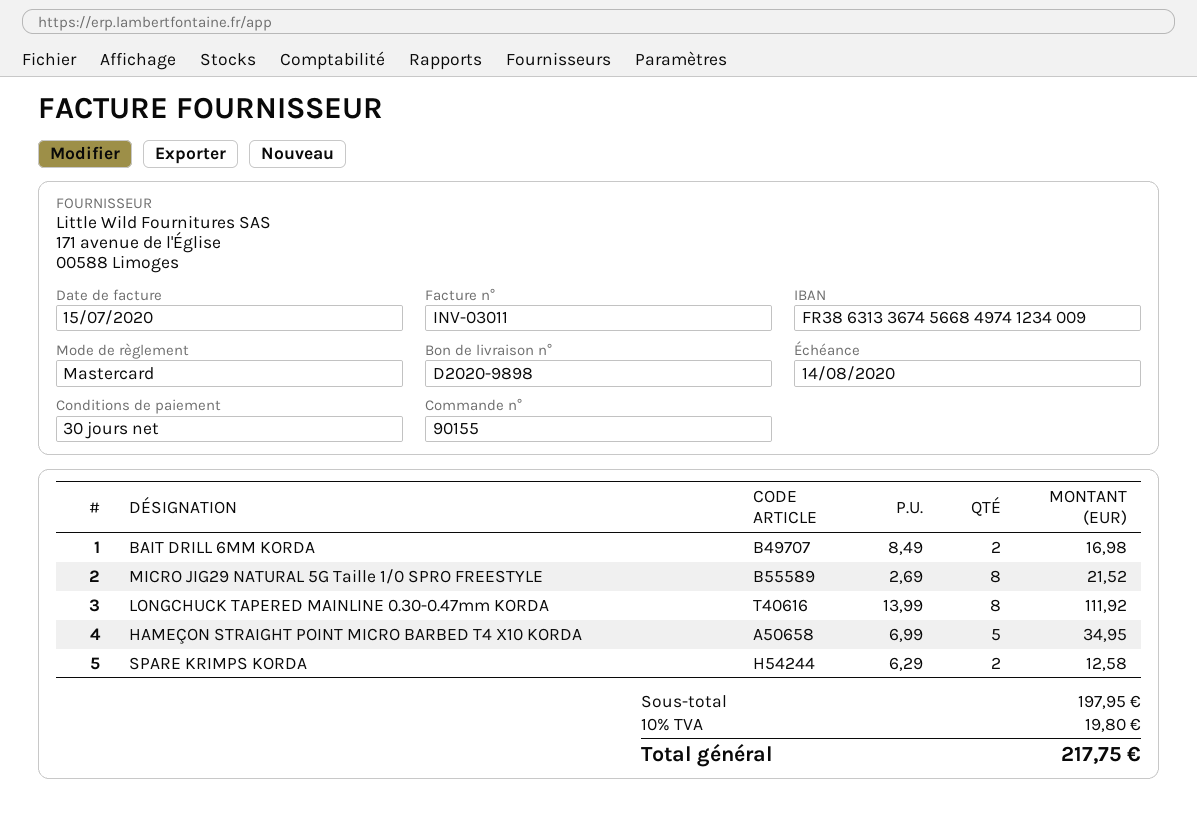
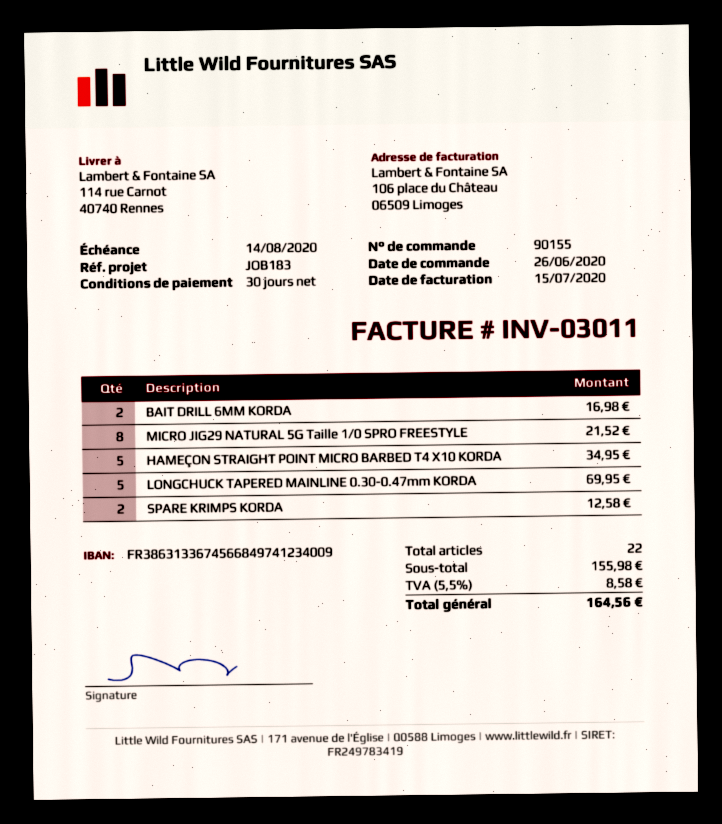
LONGCHUCK TAPERED MAINLINE 0.30-0.47mm KORDA: 8 for 111.92 -> 5 for 69.95
subtotal: 197.95 -> 155.98
tax: 10% = 19.80 -> 5.5% = 8.58
total: 217.75 -> 164.56

